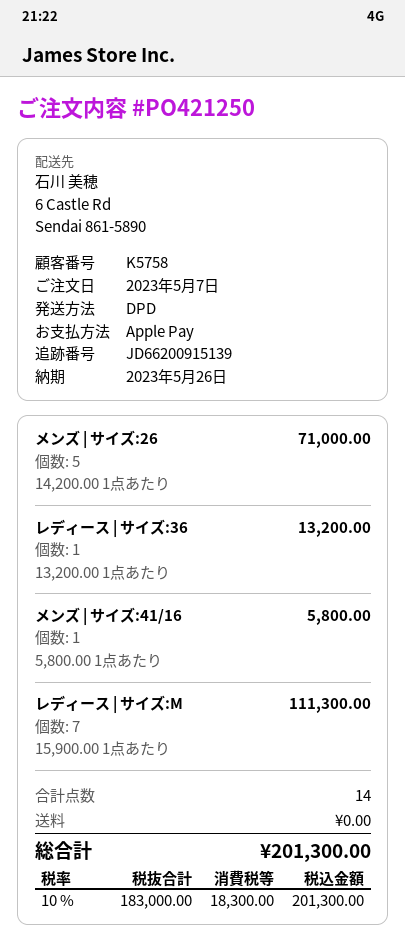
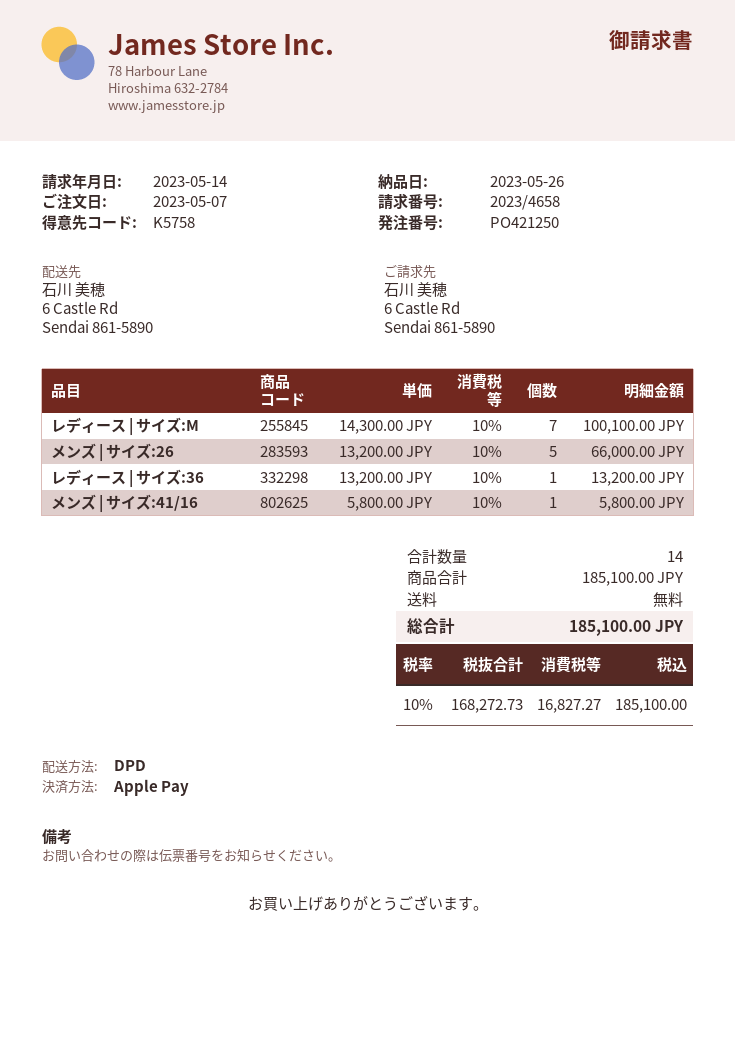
メンズ | サイズ:26: 5 x 14200.00 = 71000.00 -> 5 x 13200.00 = 66000.00
レディース | サイズ:M: 7 x 15900.00 = 111300.00 -> 7 x 14300.00 = 100100.00
net: 183000.00 -> 168272.73
tax: 10% = 18300.00 -> 10% = 16827.27
total: 201300.00 -> 185100.00

